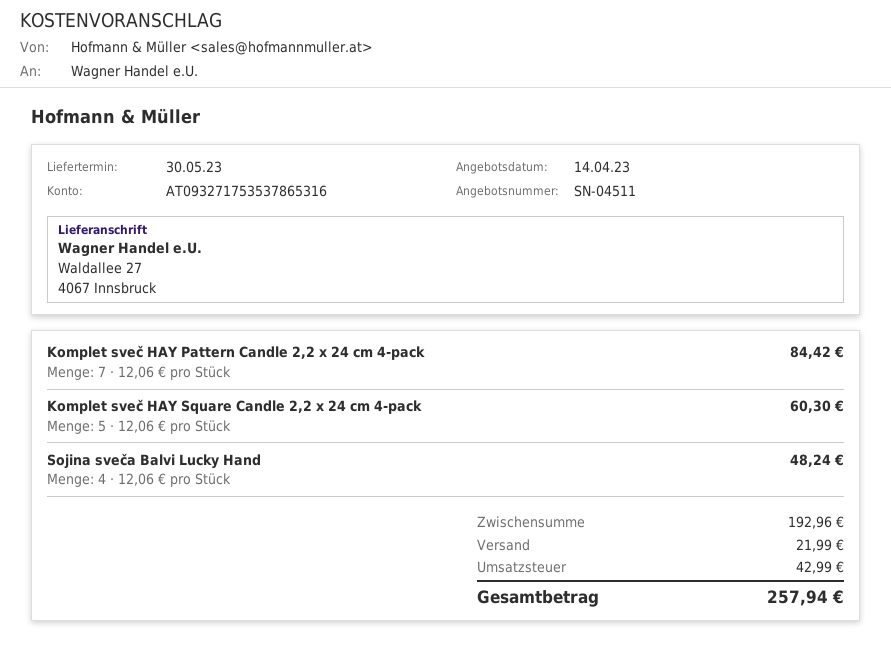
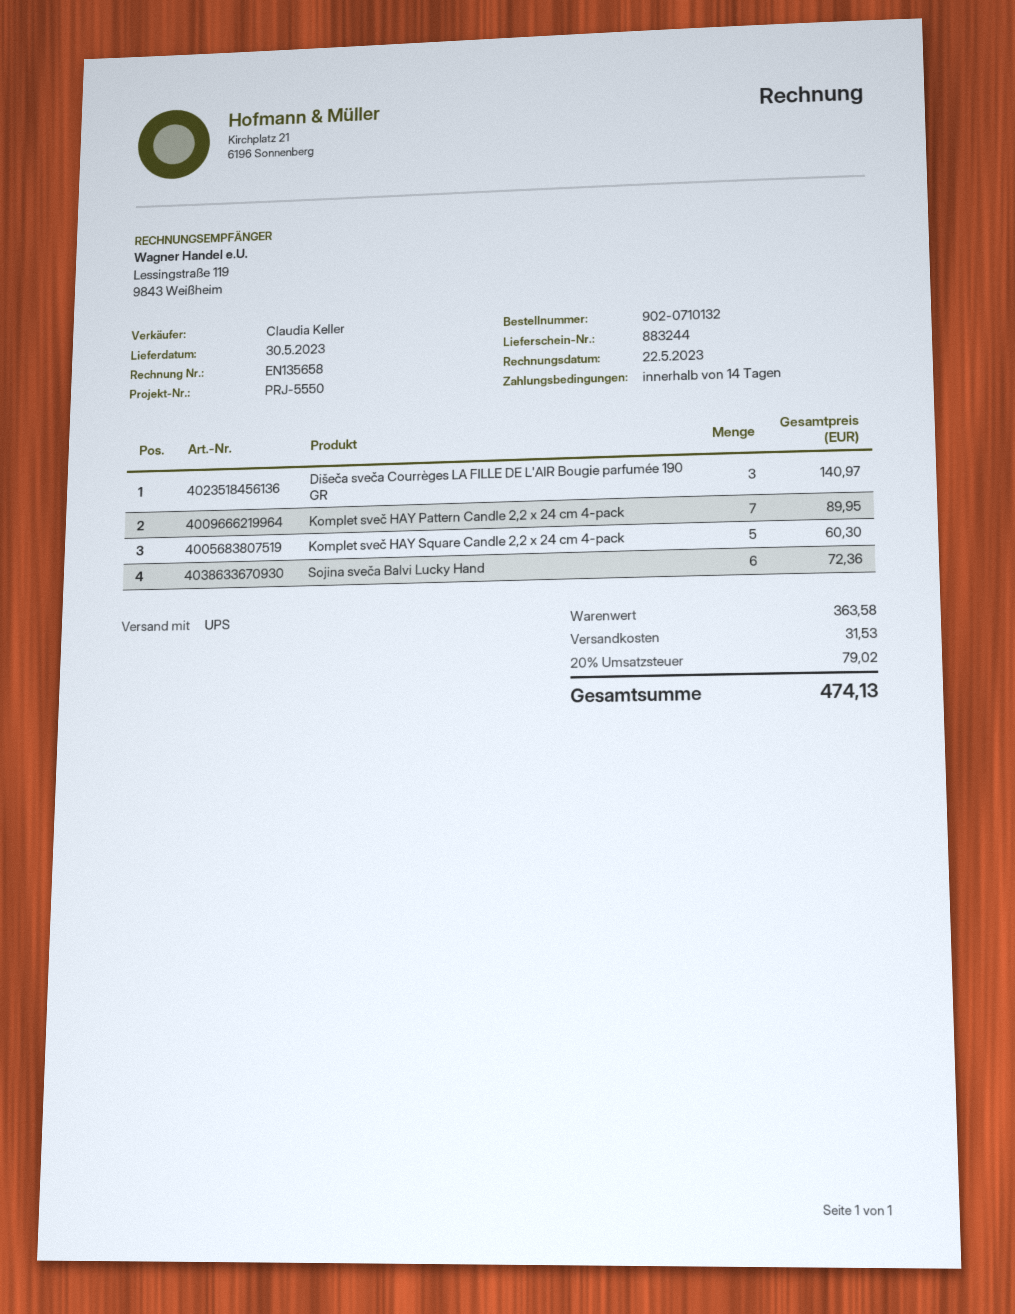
Komplet sveč HAY Pattern Candle 2,2 x 24 cm 4-pack: 7 for 84.42 -> 7 for 89.95
Sojina sveča Balvi Lucky Hand: 4 for 48.24 -> 6 for 72.36
Dišeča sveča Courrèges LA FILLE DE L'AIR Bougie parfumée 190 GR: none -> 3 for 140.97
subtotal: 192.96 -> 363.58
shipping: 21.99 -> 31.53
tax: 42.99 -> 79.02
total: 257.94 -> 474.13

